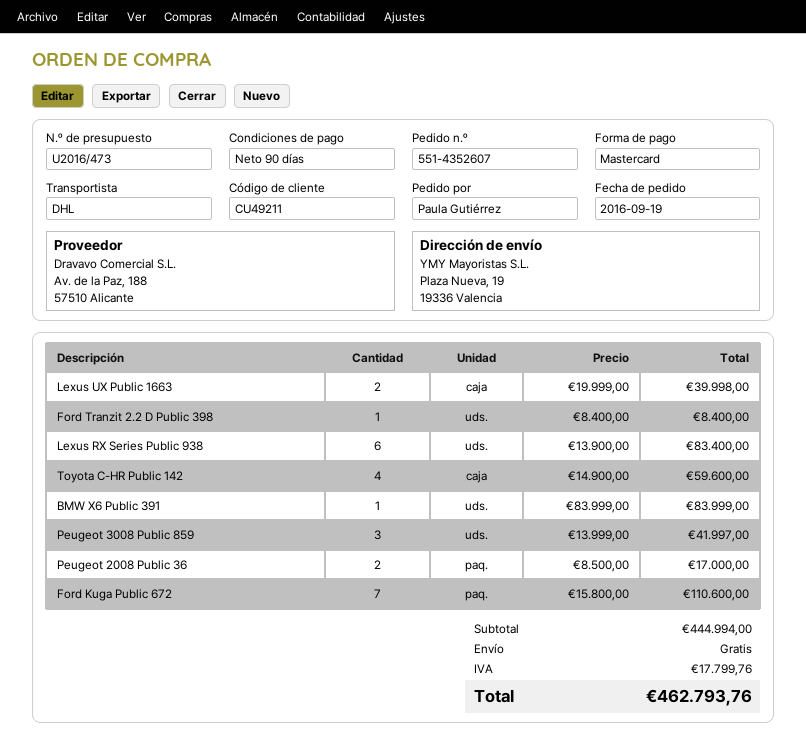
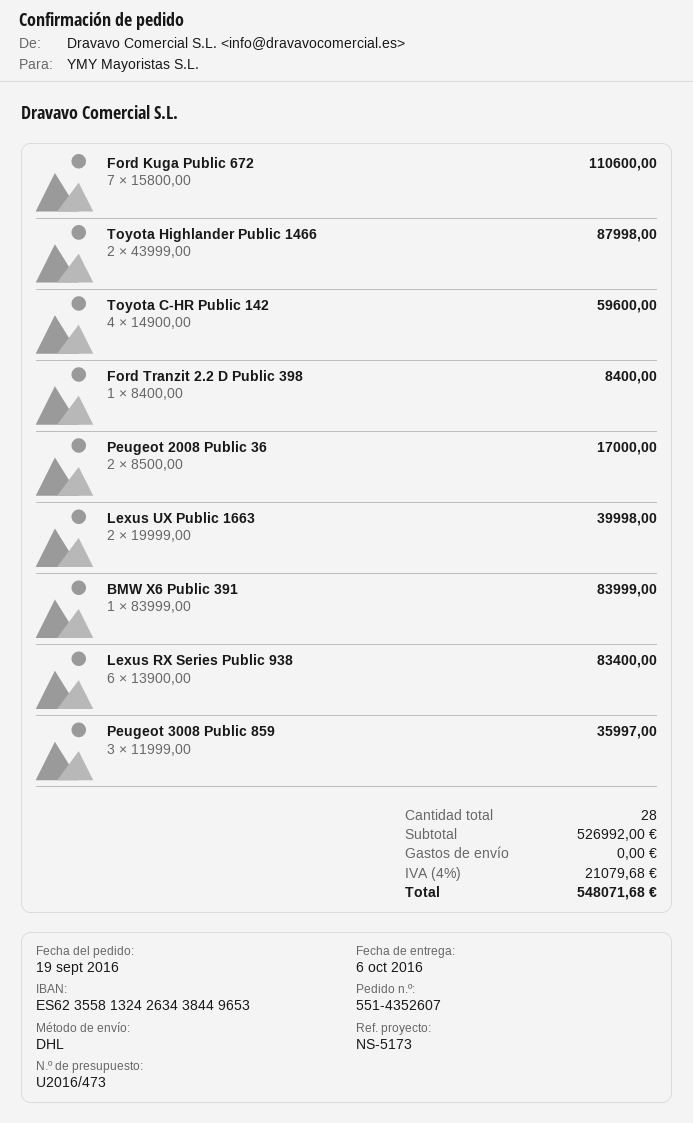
Peugeot 3008 Public 859: 3 x 13999.00 = 41997.00 -> 3 x 11999.00 = 35997.00
Toyota Highlander Public 1466: none -> 2 x 43999.00 = 87998.00
subtotal: 444994.00 -> 526992.00
tax: 17799.76 -> 21079.68
total: 462793.76 -> 548071.68

